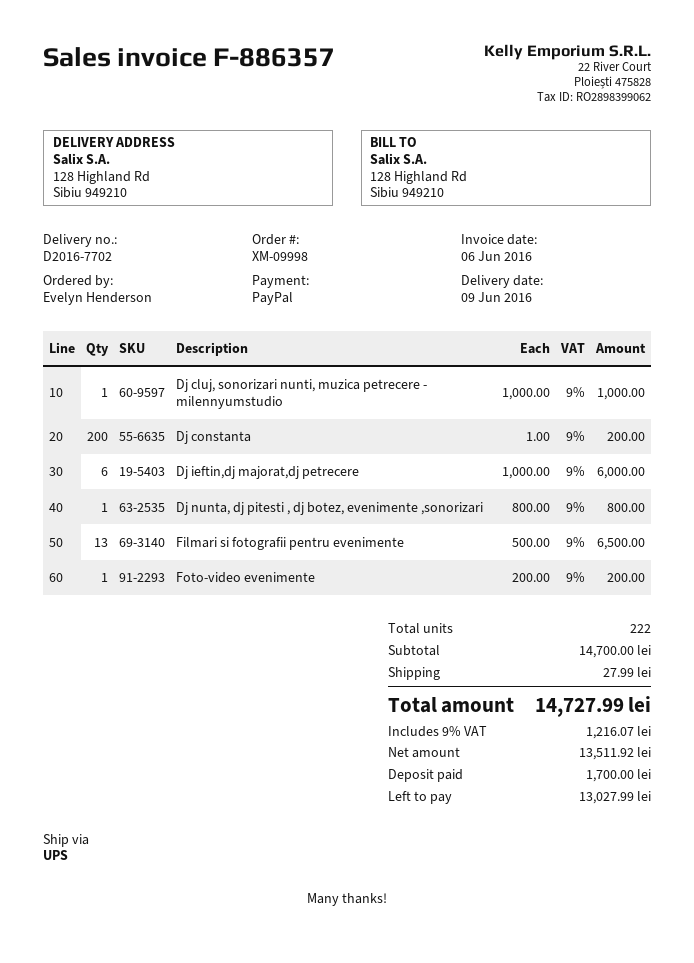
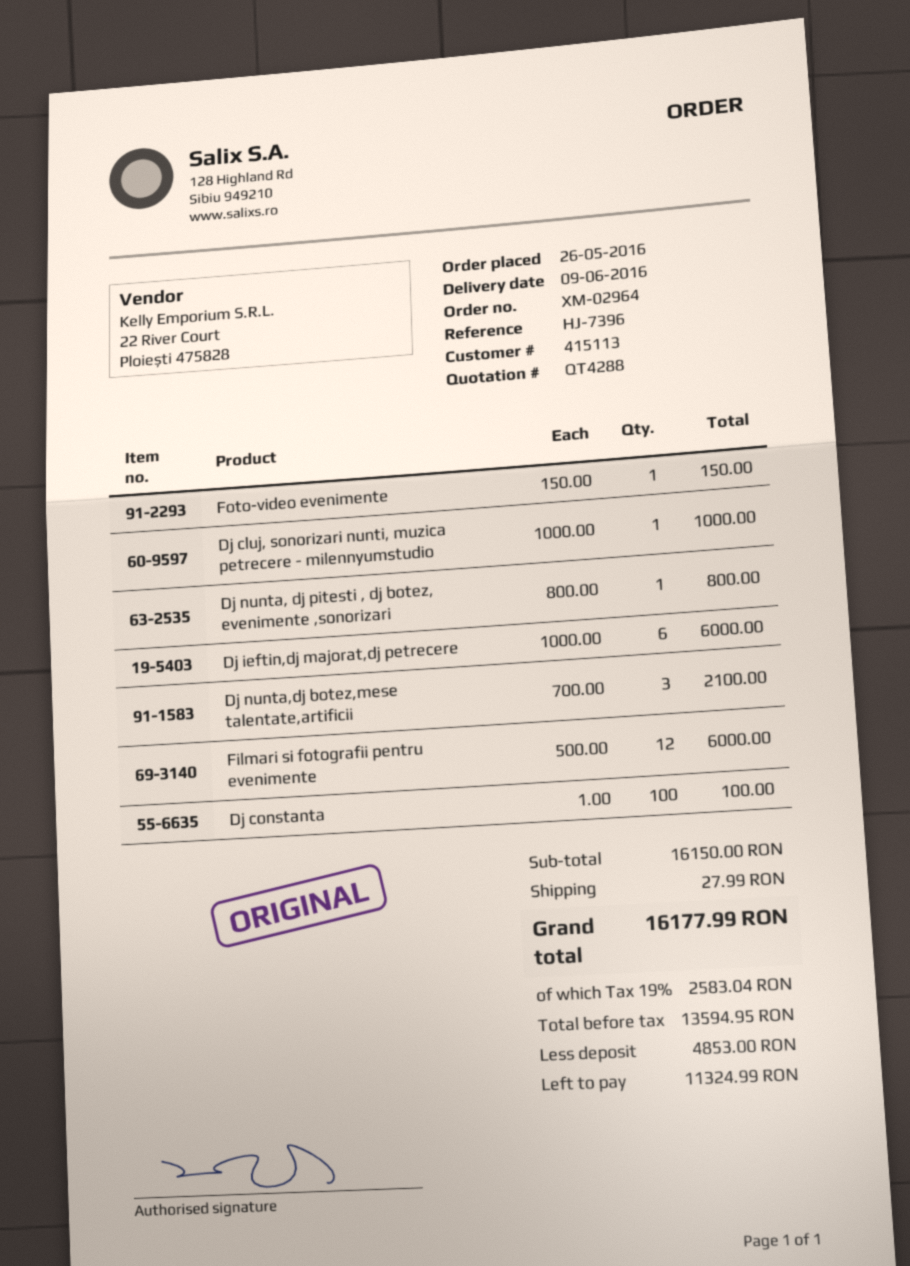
order number: XM-09998 -> XM-02964
Dj constanta: 200 x 1.00 = 200.00 -> 100 x 1.00 = 100.00
Filmari si fotografii pentru evenimente: 13 x 500.00 = 6500.00 -> 12 x 500.00 = 6000.00
Foto-video evenimente: 1 x 200.00 = 200.00 -> 1 x 150.00 = 150.00
Dj nunta,dj botez,mese talentate,artificii: none -> 3 x 700.00 = 2100.00
subtotal: 14700.00 -> 16150.00
net: 13511.92 -> 13594.95
tax: 9% = 1216.07 -> 19% = 2583.04
total: 14727.99 -> 16177.99
deposit: 1700.00 -> 4853.00
balance: 13027.99 -> 11324.99

